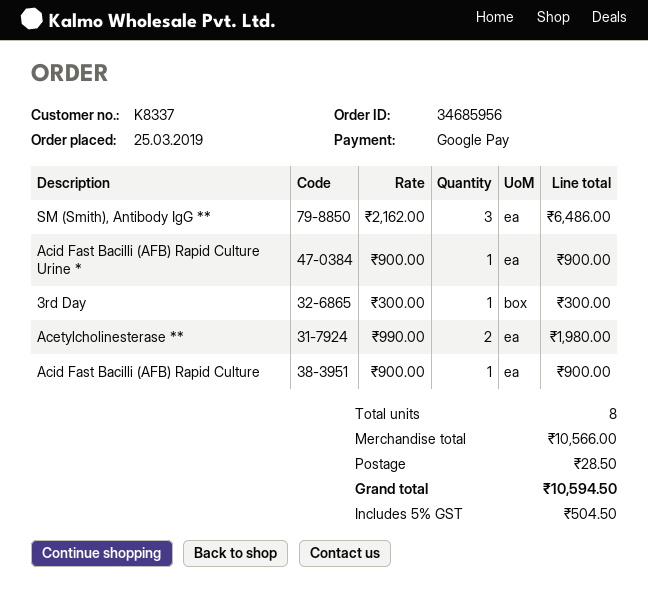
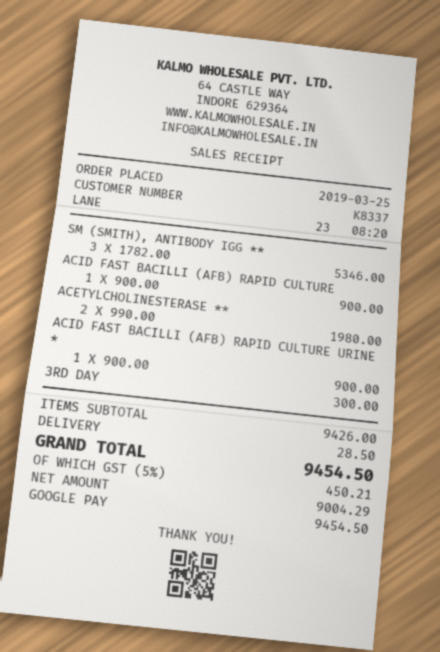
SM (Smith), Antibody IgG **: 3 x 2162.00 = 6486.00 -> 3 x 1782.00 = 5346.00
subtotal: 10566.00 -> 9426.00
tax: 5% = 504.50 -> 5% = 450.21
total: 10594.50 -> 9454.50

